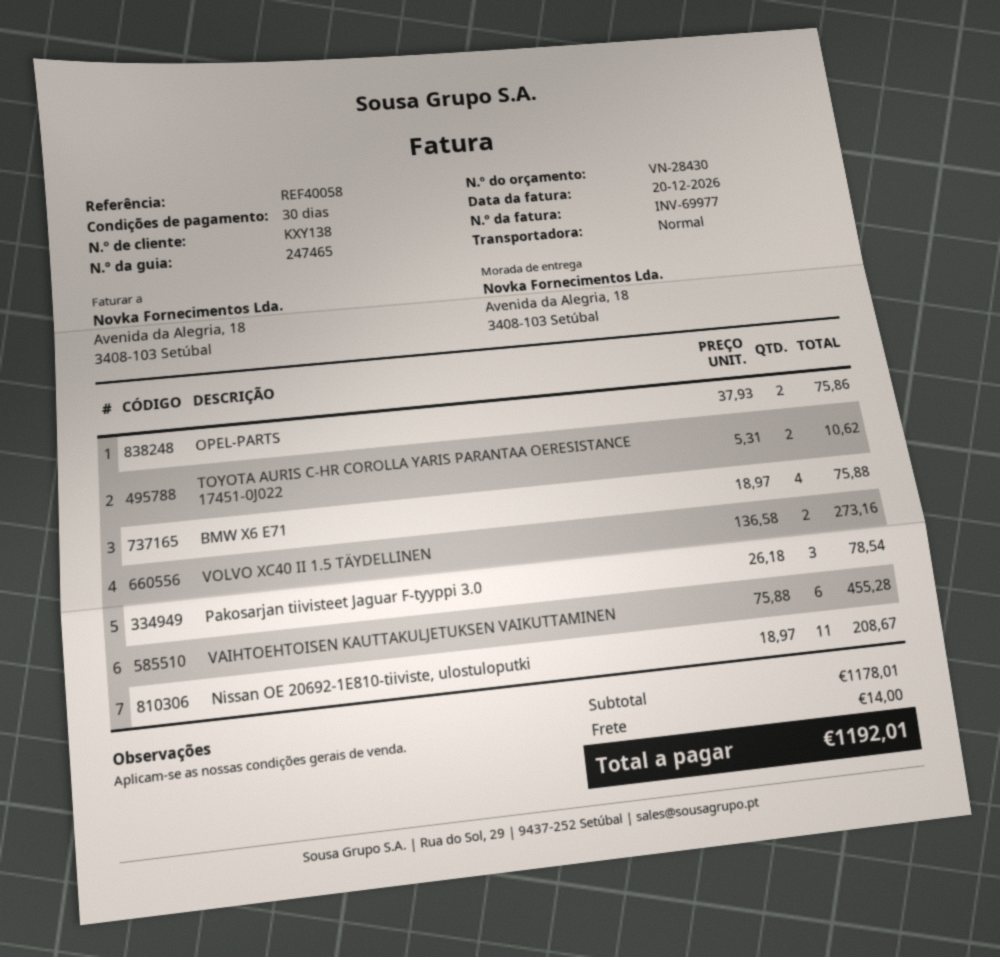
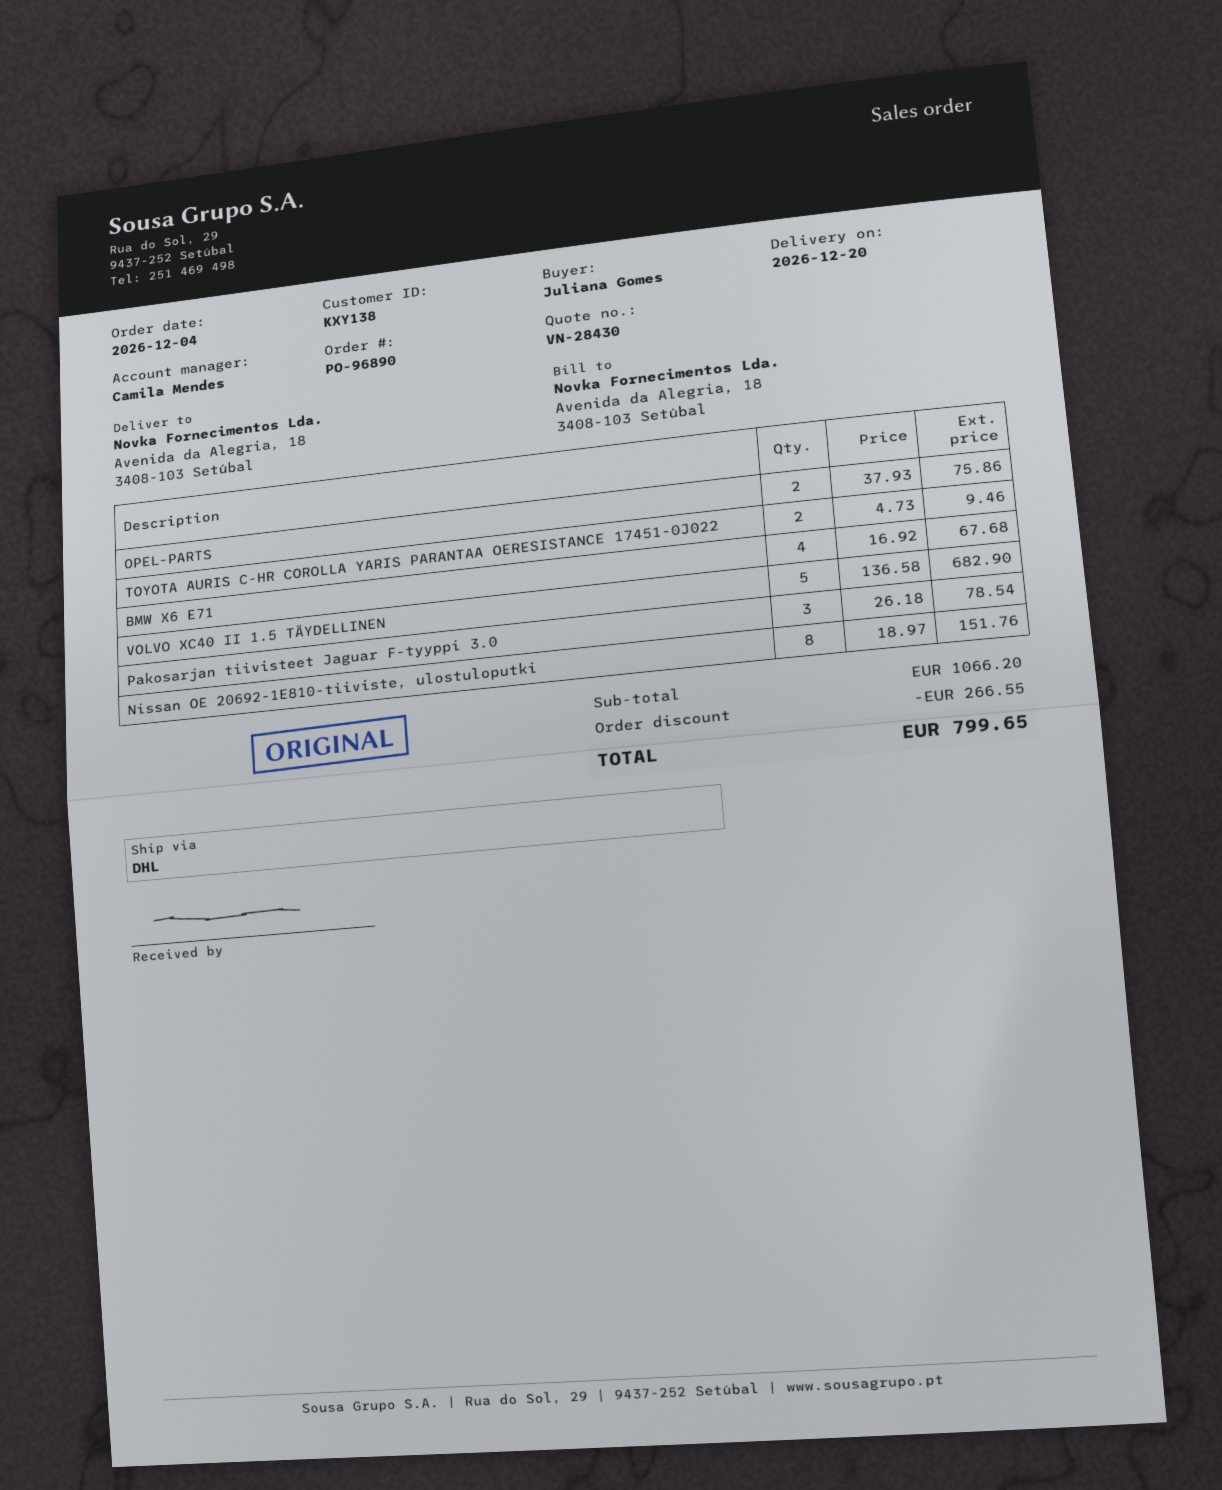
shipping method: standard -> DHL
TOYOTA AURIS C-HR COROLLA YARIS PARANTAA OERESISTANCE 17451-0J022: 2 x 5.31 = 10.62 -> 2 x 4.73 = 9.46
BMW X6 E71: 4 x 18.97 = 75.88 -> 4 x 16.92 = 67.68
VOLVO XC40 II 1.5 TÄYDELLINEN: 2 x 136.58 = 273.16 -> 5 x 136.58 = 682.90
VAIHTOEHTOISEN KAUTTAKULJETUKSEN VAIKUTTAMINEN: 6 x 75.88 = 455.28 -> none
Nissan OE 20692-1E810-tiiviste, ulostuloputki: 11 x 18.97 = 208.67 -> 8 x 18.97 = 151.76
subtotal: 1178.01 -> 1066.20
discount: none -> 266.55
shipping: 14.00 -> none
total: 1192.01 -> 799.65

